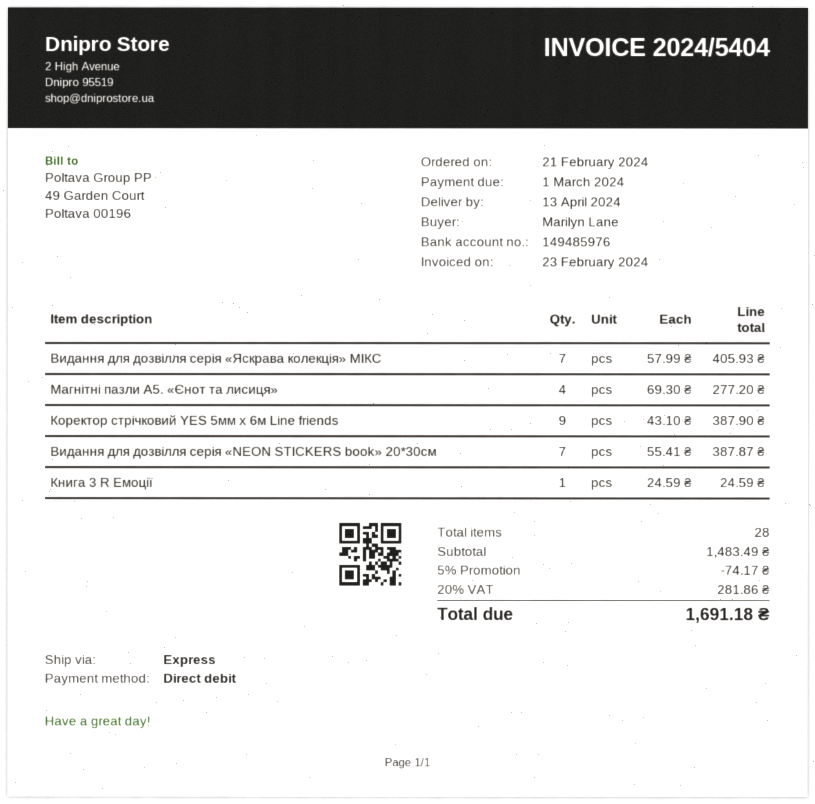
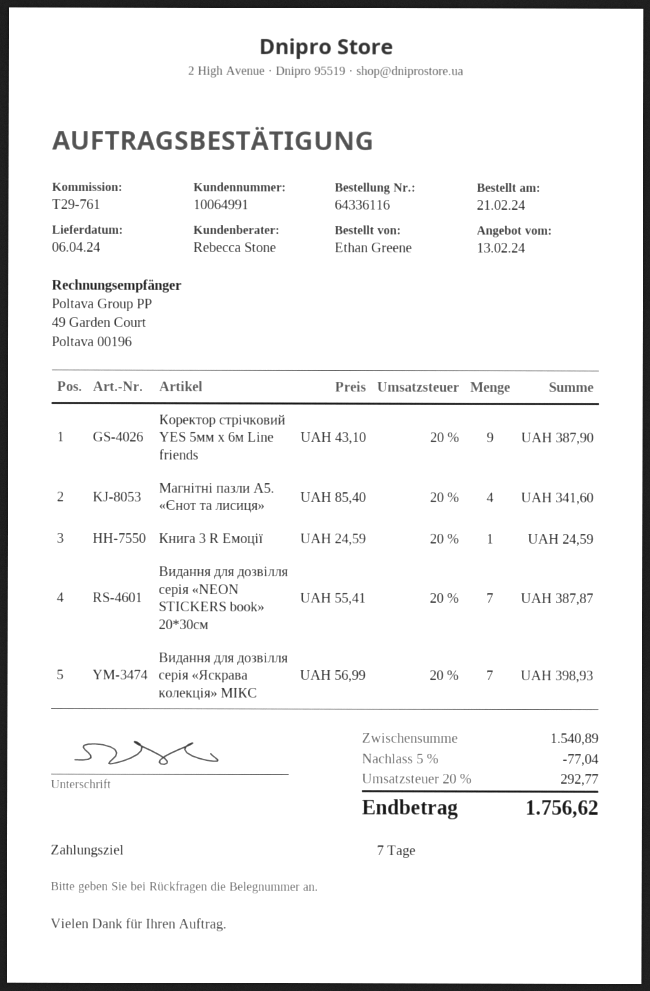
delivery date: 2024-04-13 -> 2024-04-06
ordered by: Marilyn Lane -> Ethan Greene
Видання для дозвілля серія «Яскрава колекція» МІКС: 7 x 57.99 = 405.93 -> 7 x 56.99 = 398.93
Магнітні пазли A5. «Єнот та лисиця»: 4 x 69.30 = 277.20 -> 4 x 85.40 = 341.60
subtotal: 1483.49 -> 1540.89
discount: 5% = 74.17 -> 5% = 77.04
tax: 20% = 281.86 -> 20% = 292.77
total: 1691.18 -> 1756.62

